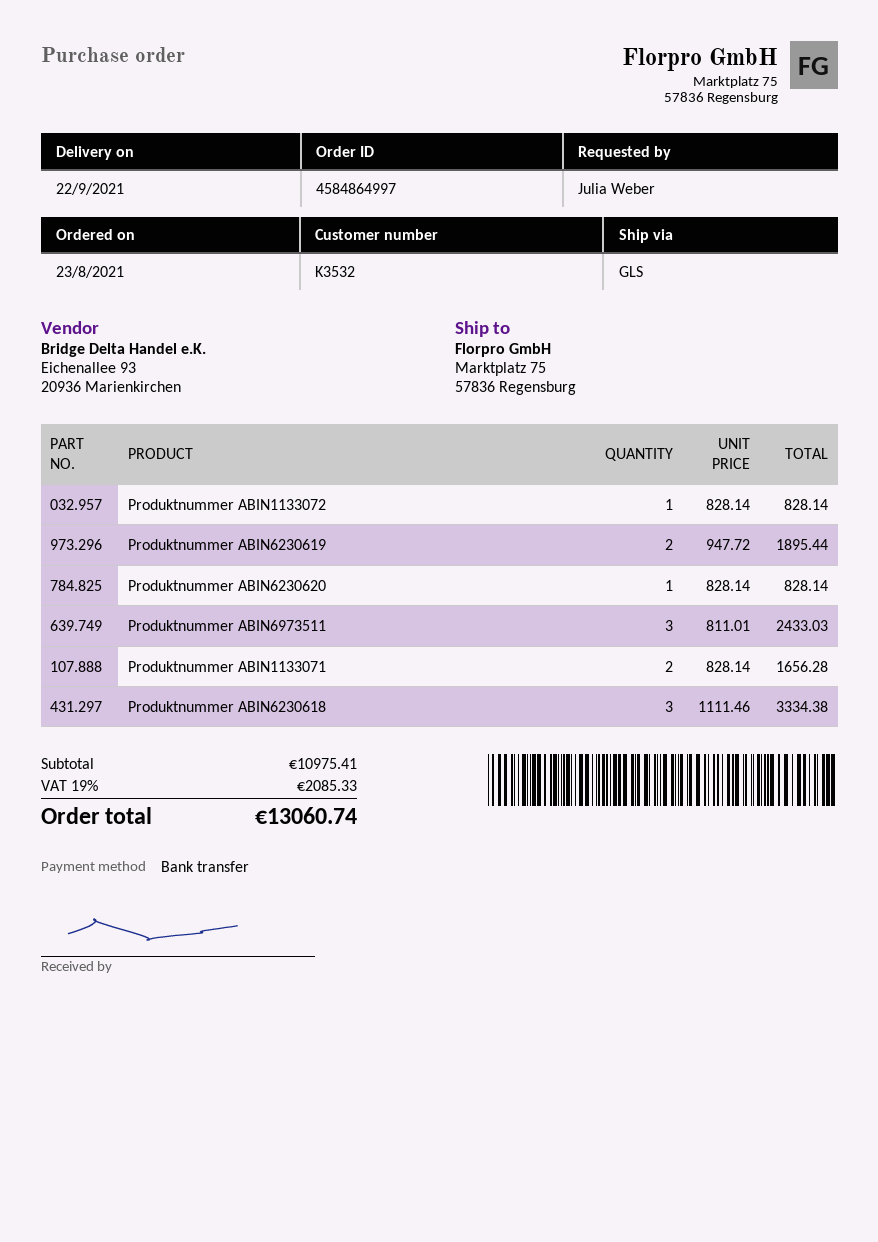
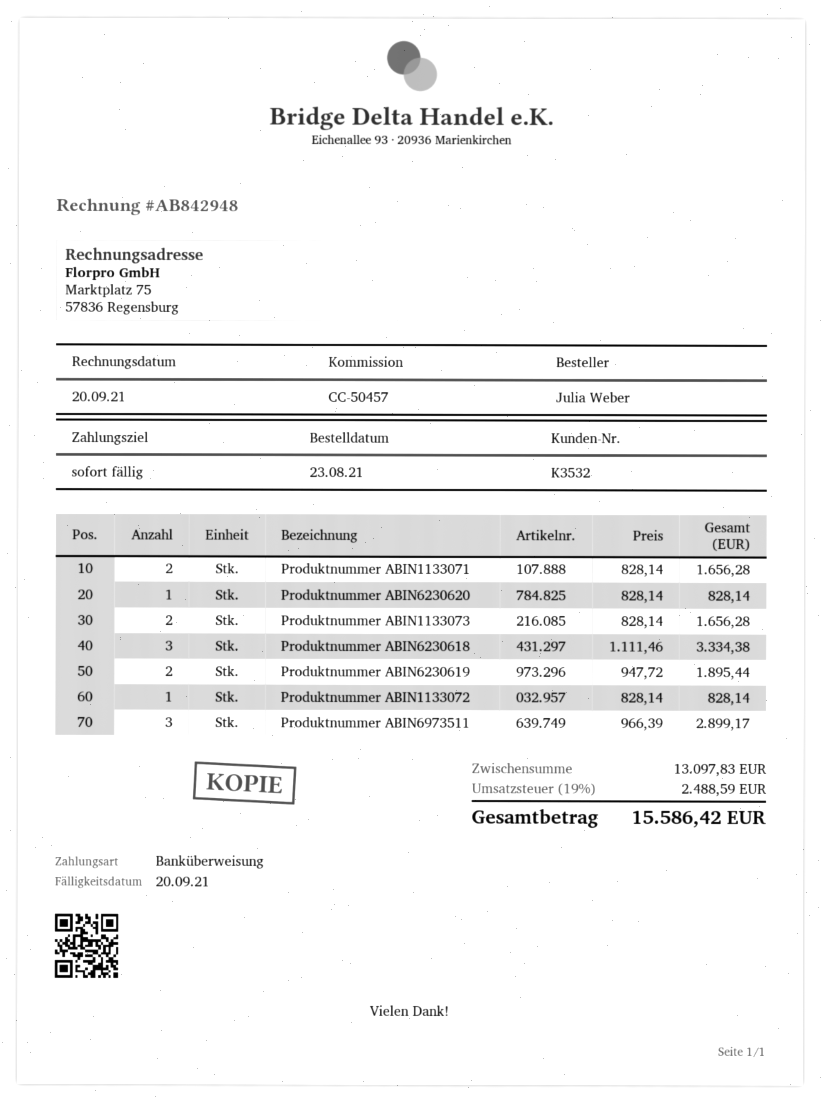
Produktnummer ABIN6973511: 3 x 811.01 = 2433.03 -> 3 x 966.39 = 2899.17
Produktnummer ABIN1133073: none -> 2 x 828.14 = 1656.28
subtotal: 10975.41 -> 13097.83
tax: 19% = 2085.33 -> 19% = 2488.59
total: 13060.74 -> 15586.42

